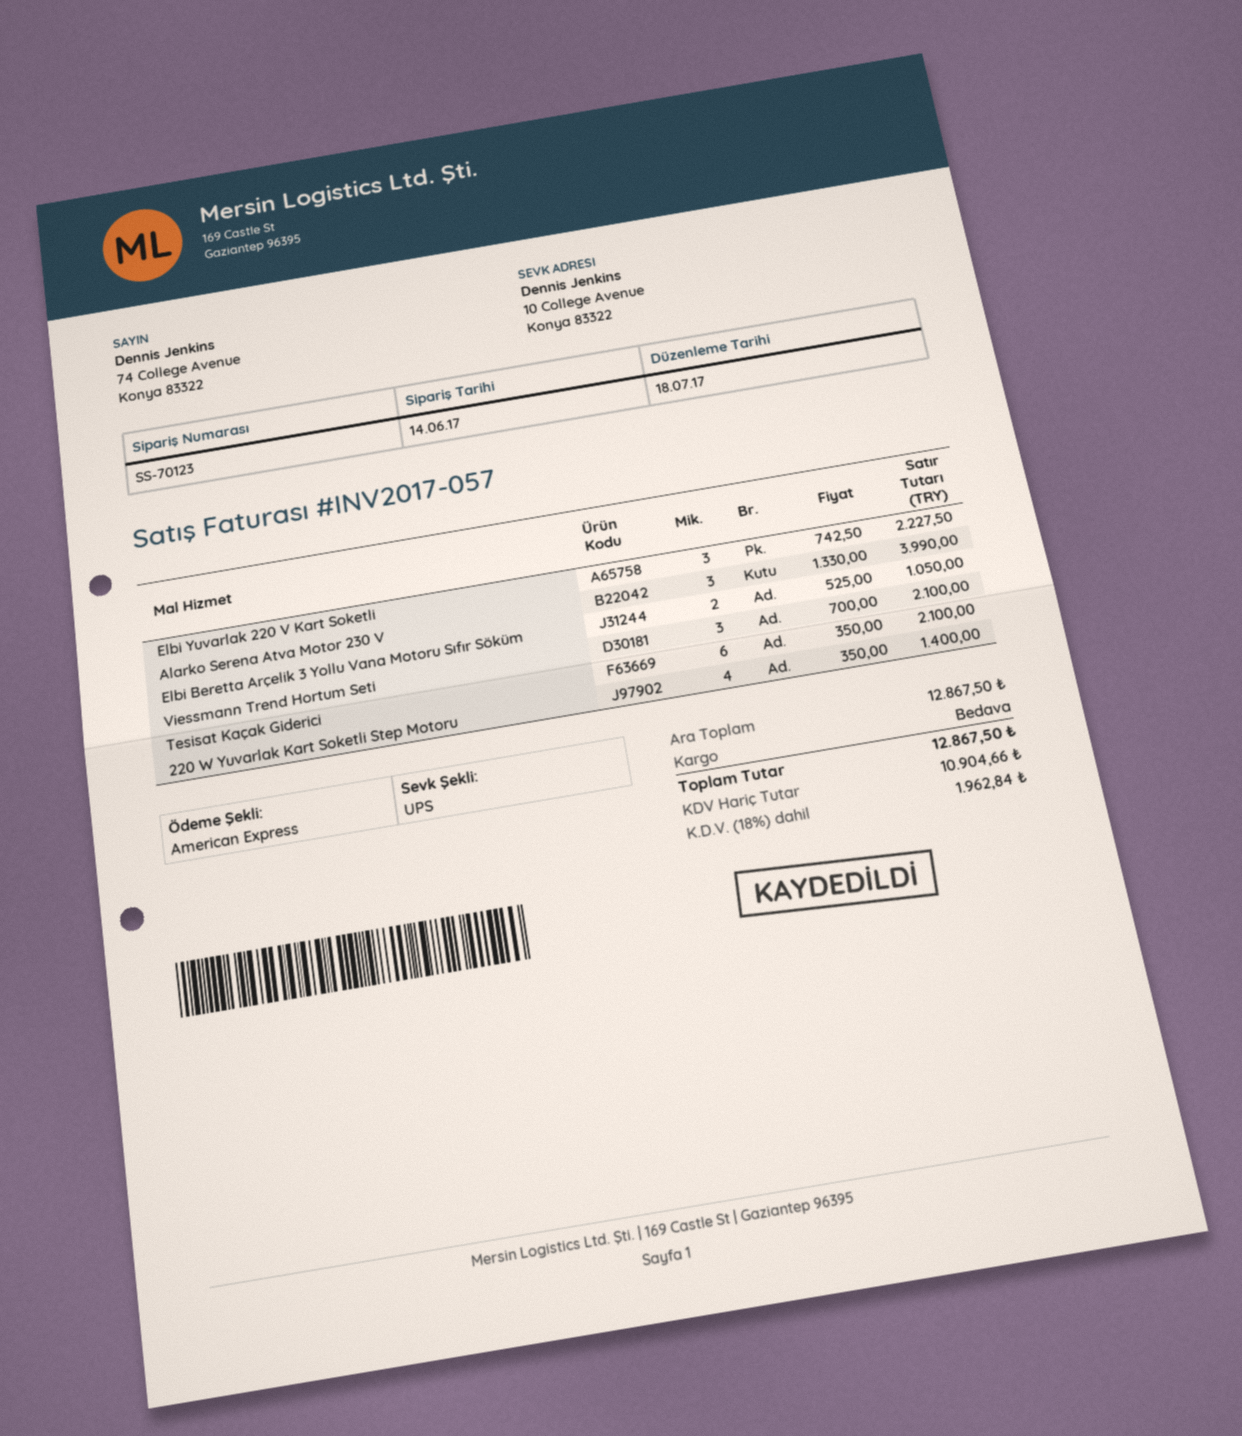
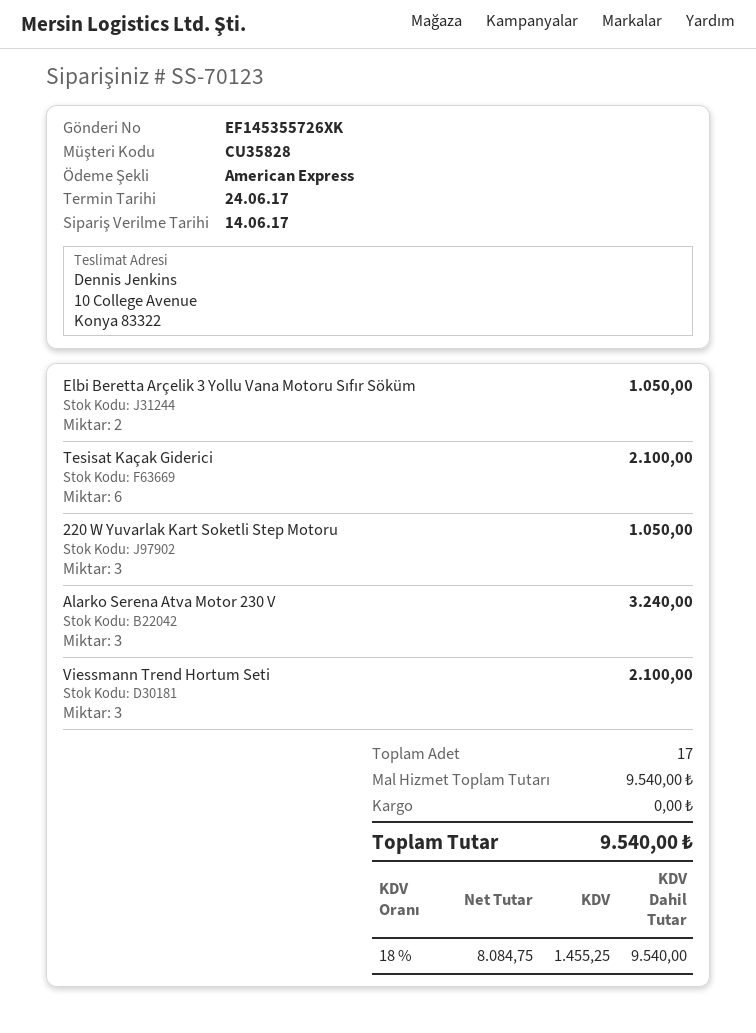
Elbi Yuvarlak 220 V Kart Soketli: 3 for 2227.50 -> none
Alarko Serena Atva Motor 230 V: 3 for 3990.00 -> 3 for 3240.00
220 W Yuvarlak Kart Soketli Step Motoru: 4 for 1400.00 -> 3 for 1050.00
subtotal: 12867.50 -> 9540.00
net: 10904.66 -> 8084.75
tax: 18% = 1962.84 -> 18% = 1455.25
total: 12867.50 -> 9540.00

